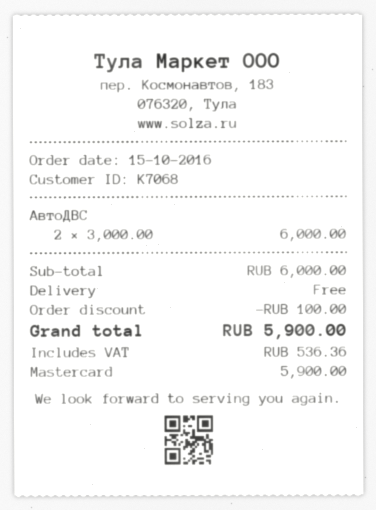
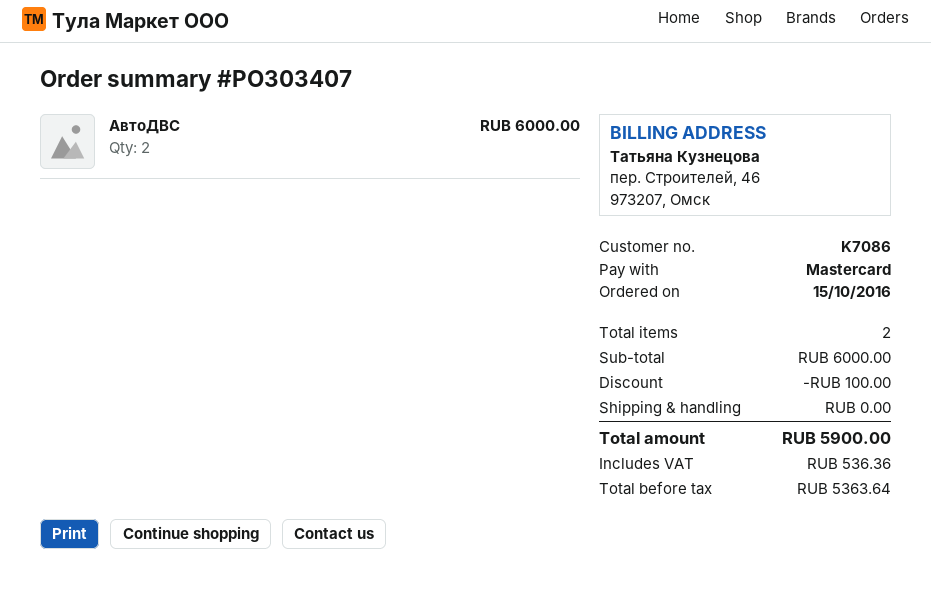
customer number: K7068 -> K7086

